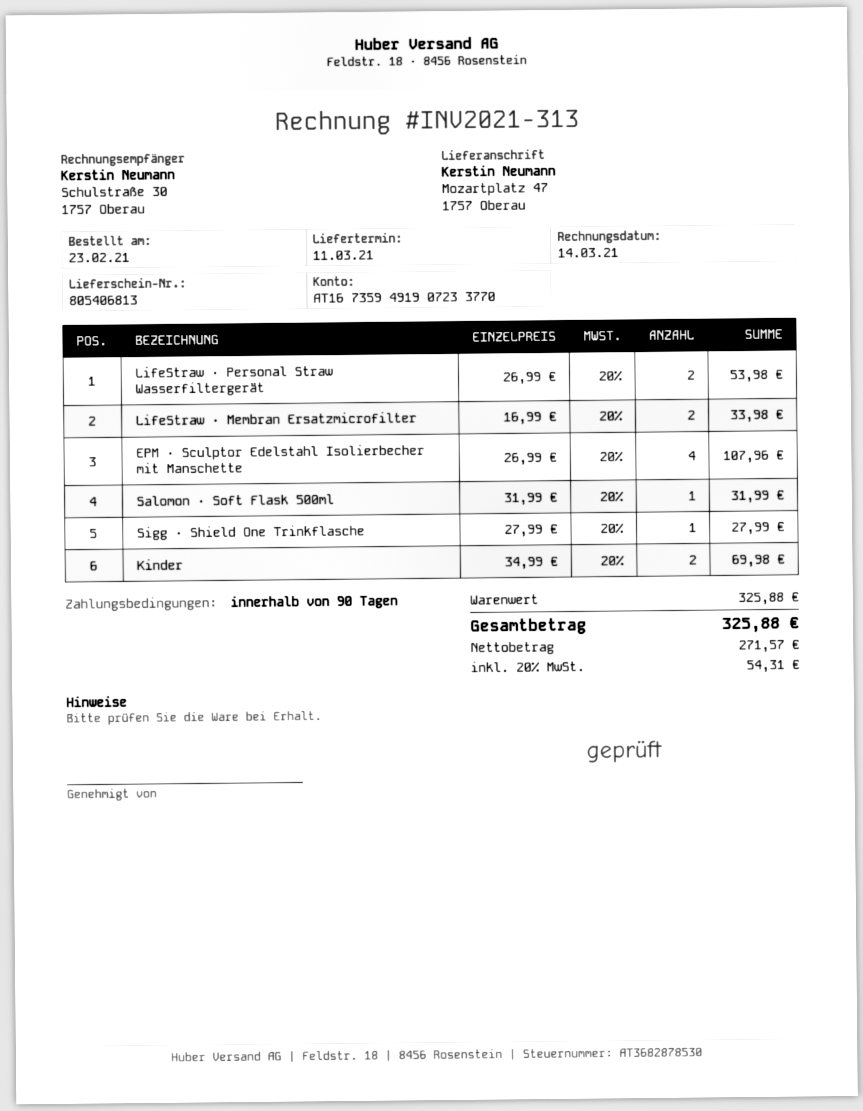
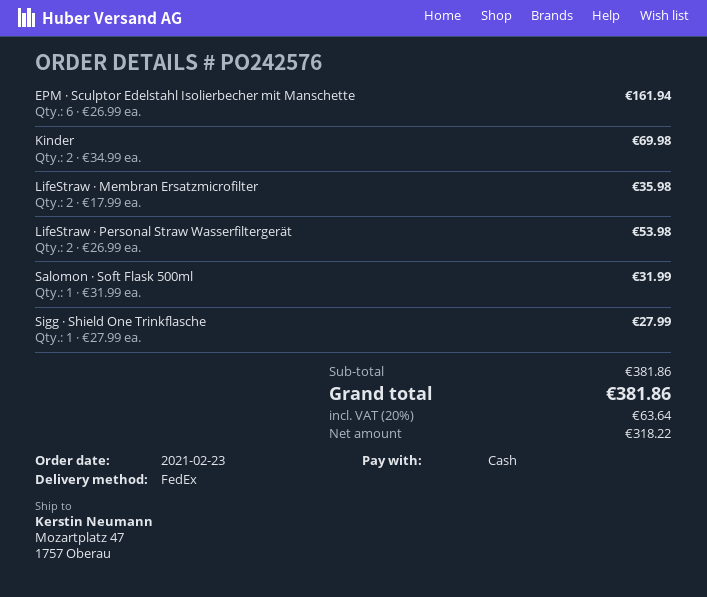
LifeStraw · Membran Ersatzmicrofilter: 2 x 16.99 = 33.98 -> 2 x 17.99 = 35.98
EPM · Sculptor Edelstahl Isolierbecher mit Manschette: 4 x 26.99 = 107.96 -> 6 x 26.99 = 161.94
subtotal: 325.88 -> 381.86
net: 271.57 -> 318.22
tax: 20% = 54.31 -> 20% = 63.64
total: 325.88 -> 381.86

